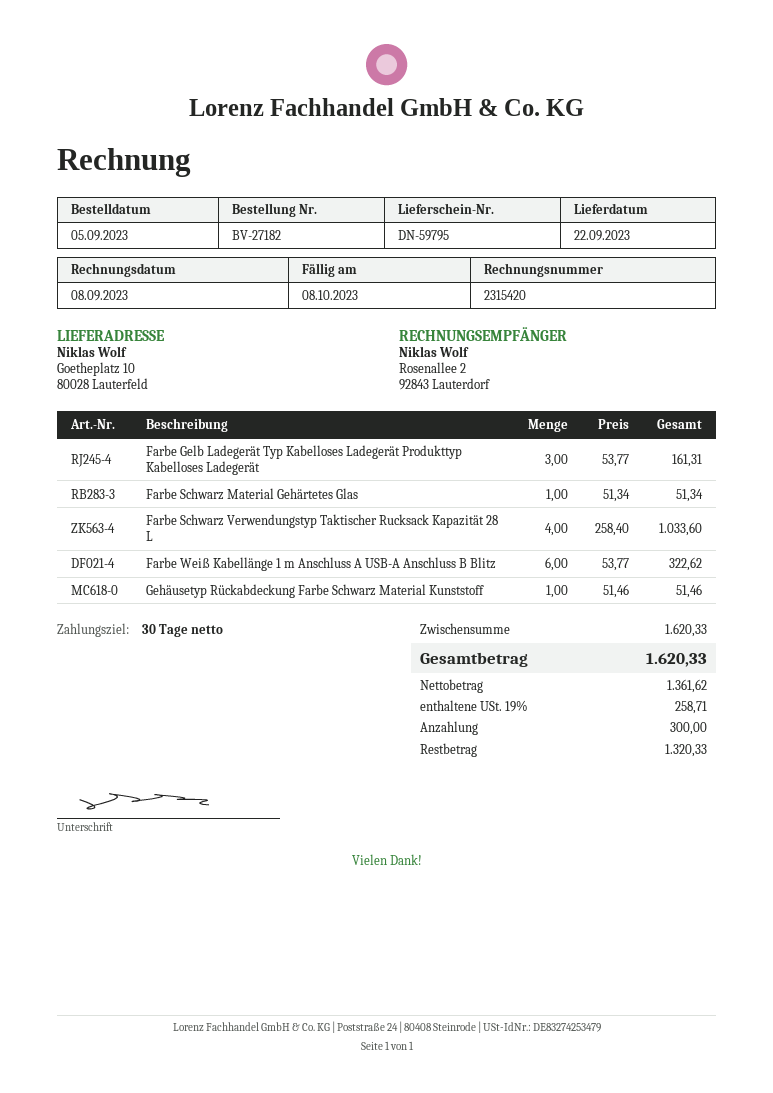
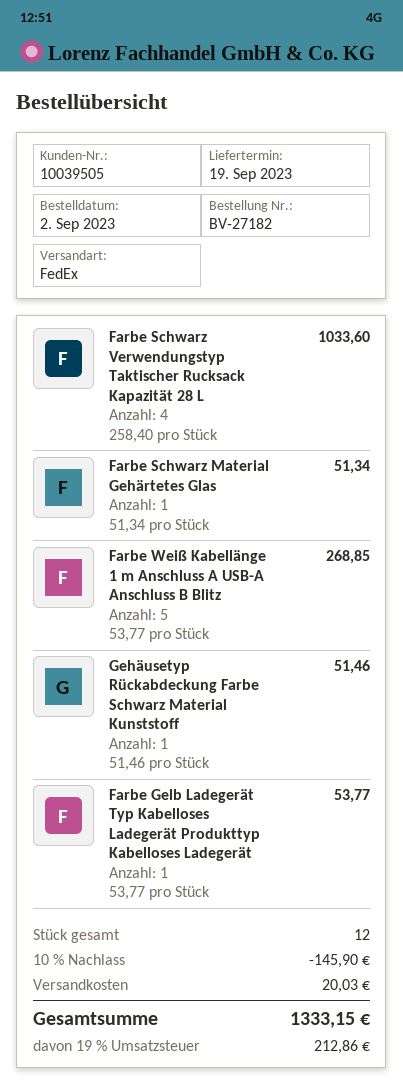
order date: 2023-09-05 -> 2023-09-02
delivery date: 2023-09-22 -> 2023-09-19
Farbe Gelb Ladegerät Typ Kabelloses Ladegerät Produkttyp Kabelloses Ladegerät: 3 x 53.77 = 161.31 -> 1 x 53.77 = 53.77
Farbe Weiß Kabellänge 1 m Anschluss A USB-A Anschluss B Blitz: 6 x 53.77 = 322.62 -> 5 x 53.77 = 268.85
discount: none -> 10% = 145.90
shipping: none -> 20.03
tax: 19% = 258.71 -> 19% = 212.86
total: 1620.33 -> 1333.15

